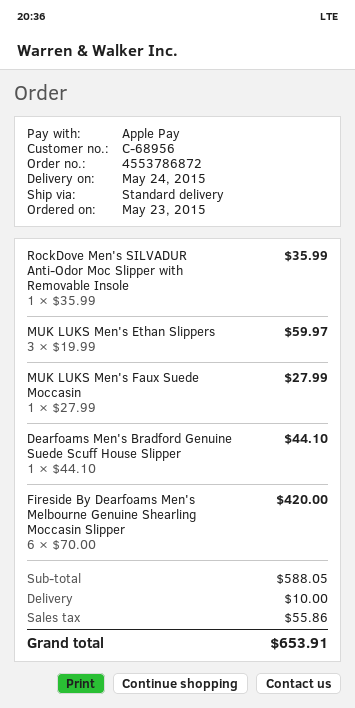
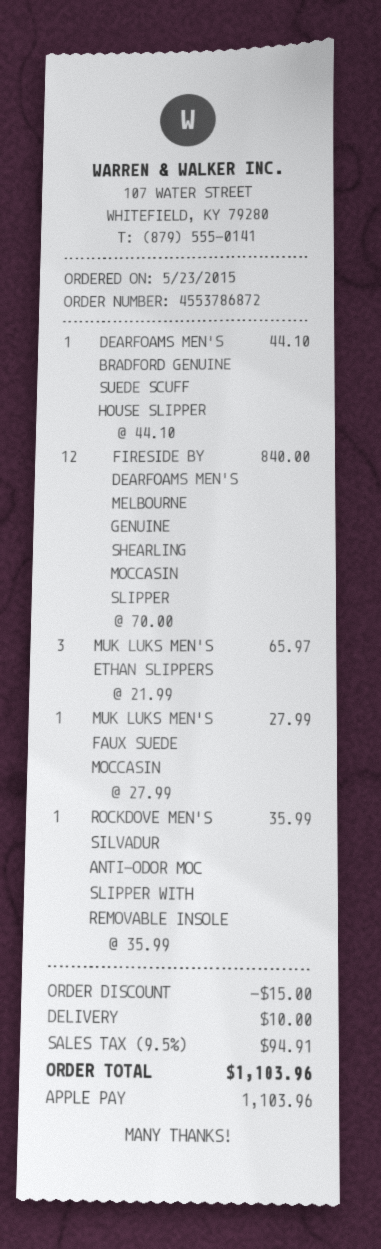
MUK LUKS Men's Ethan Slippers: 3 x 19.99 = 59.97 -> 3 x 21.99 = 65.97
Fireside By Dearfoams Men's Melbourne Genuine Shearling Moccasin Slipper: 6 x 70.00 = 420.00 -> 12 x 70.00 = 840.00
discount: none -> 15.00
tax: 55.86 -> 94.91
total: 653.91 -> 1103.96

